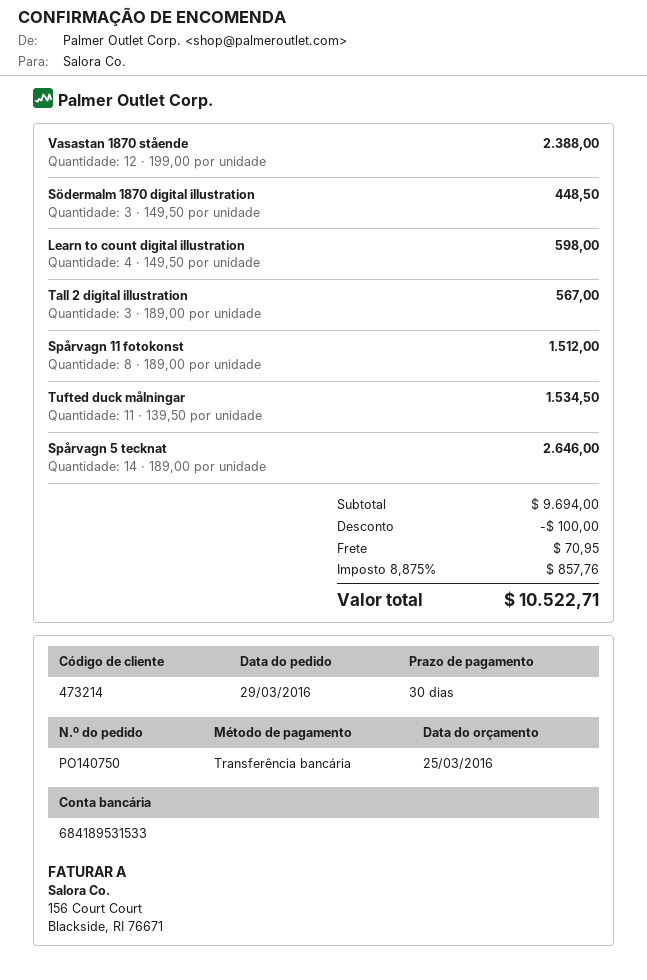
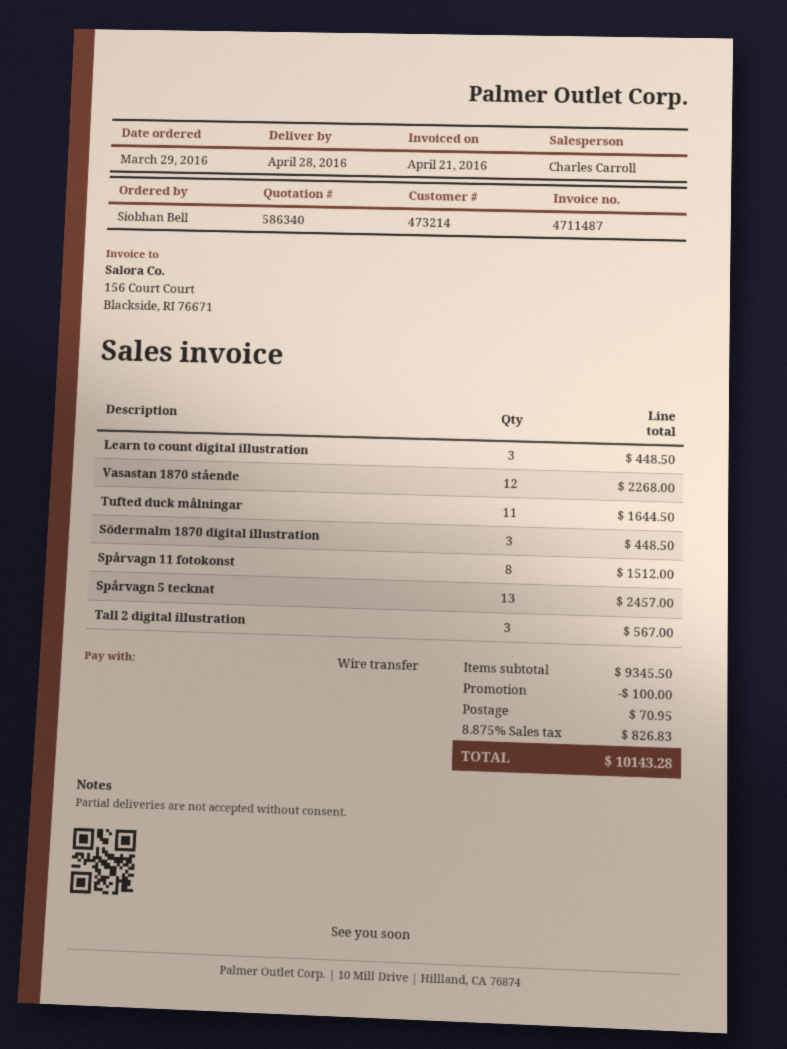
Vasastan 1870 stående: 12 for 2388.00 -> 12 for 2268.00
Learn to count digital illustration: 4 for 598.00 -> 3 for 448.50
Tufted duck målningar: 11 for 1534.50 -> 11 for 1644.50
Spårvagn 5 tecknat: 14 for 2646.00 -> 13 for 2457.00
subtotal: 9694.00 -> 9345.50
tax: 8.875% = 857.76 -> 8.875% = 826.83
total: 10522.71 -> 10143.28

